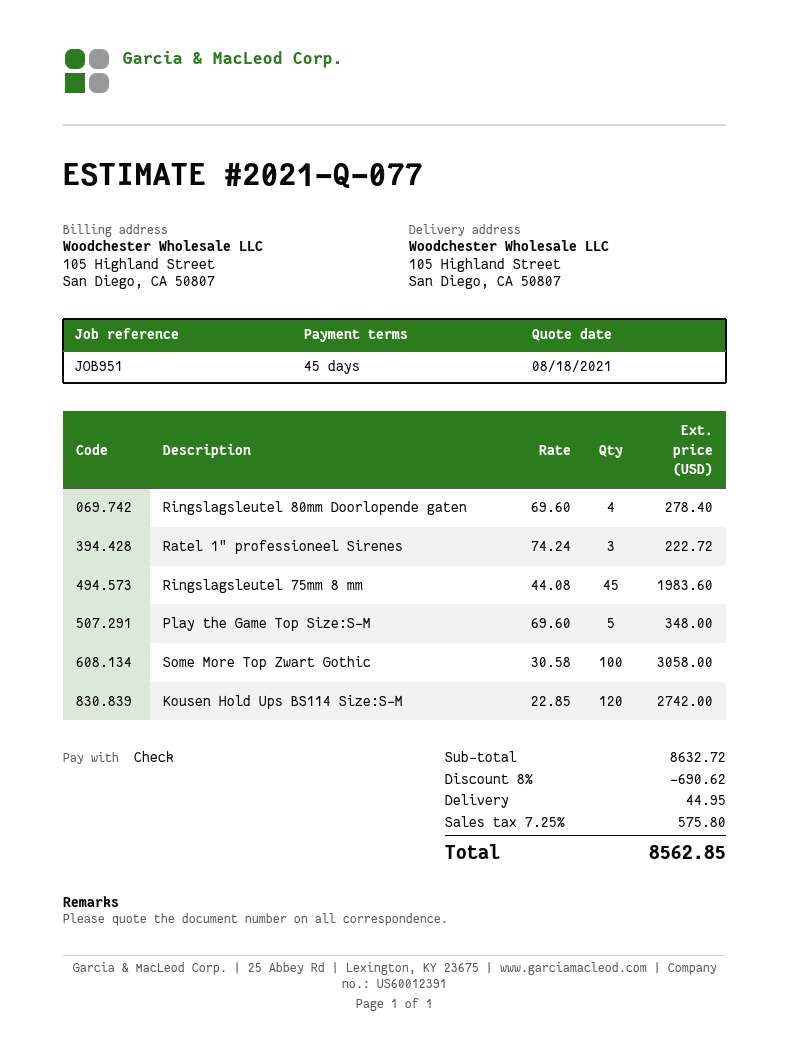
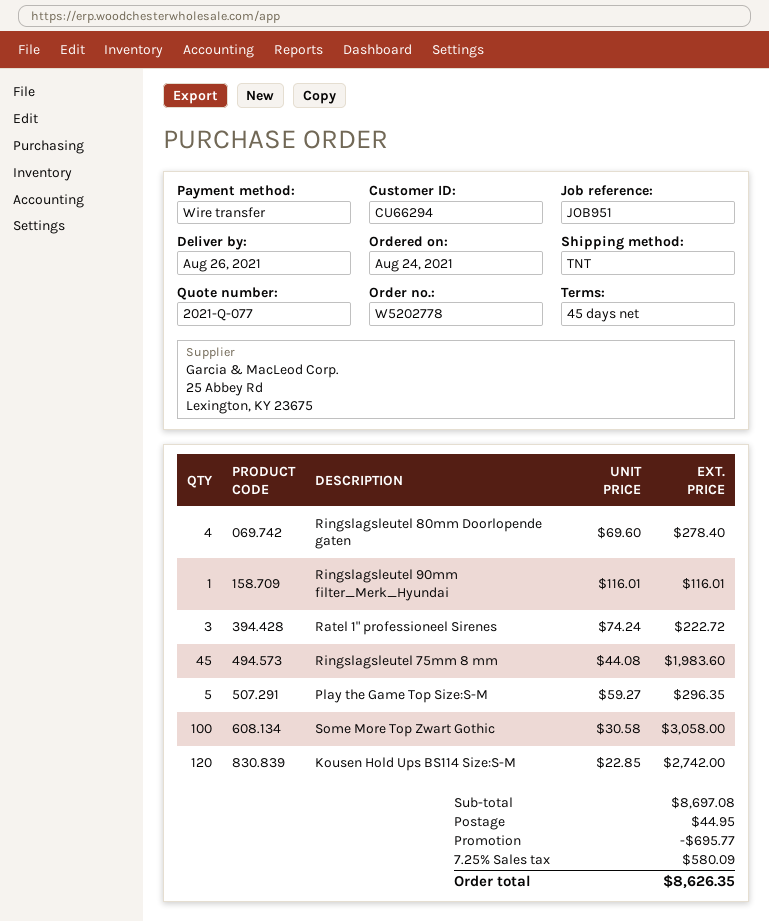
payment method: cheque -> bank transfer
Play the Game Top Size:S-M: 5 x 69.60 = 348.00 -> 5 x 59.27 = 296.35
Ringslagsleutel 90mm filter_Merk_Hyundai: none -> 1 x 116.01 = 116.01
subtotal: 8632.72 -> 8697.08
discount: 690.62 -> 695.77
tax: 7.25% = 575.80 -> 7.25% = 580.09
total: 8562.85 -> 8626.35

